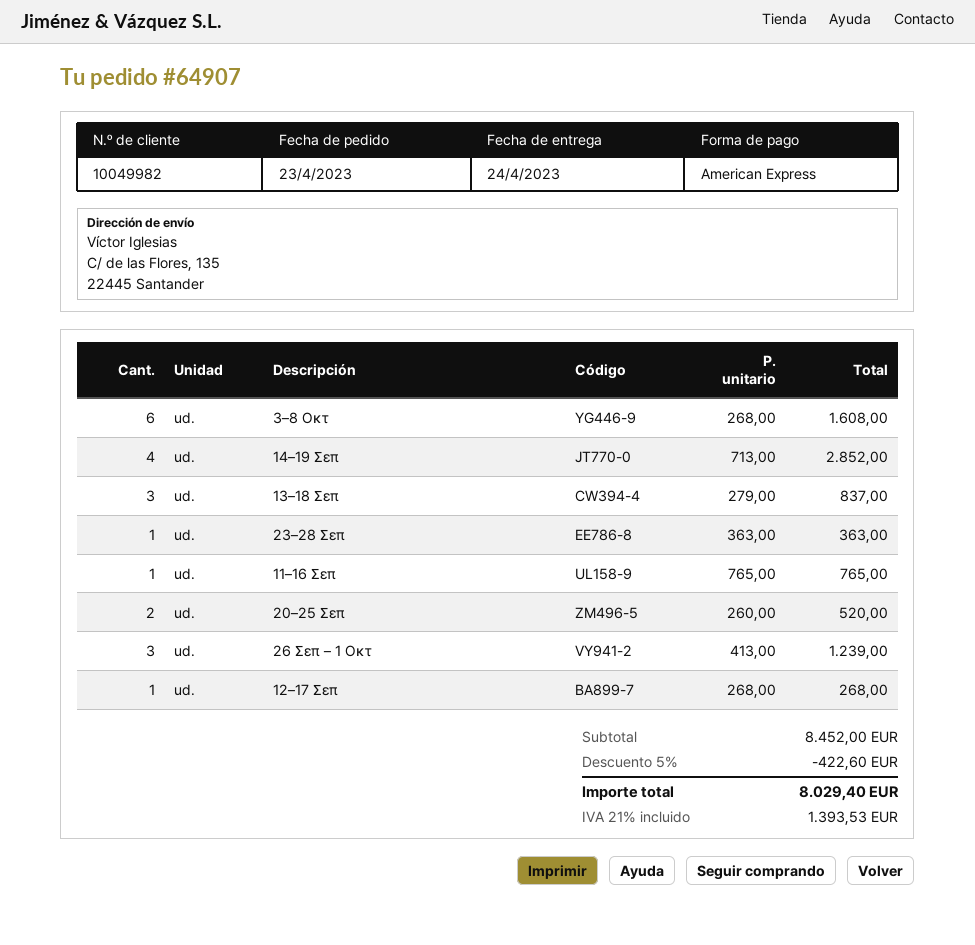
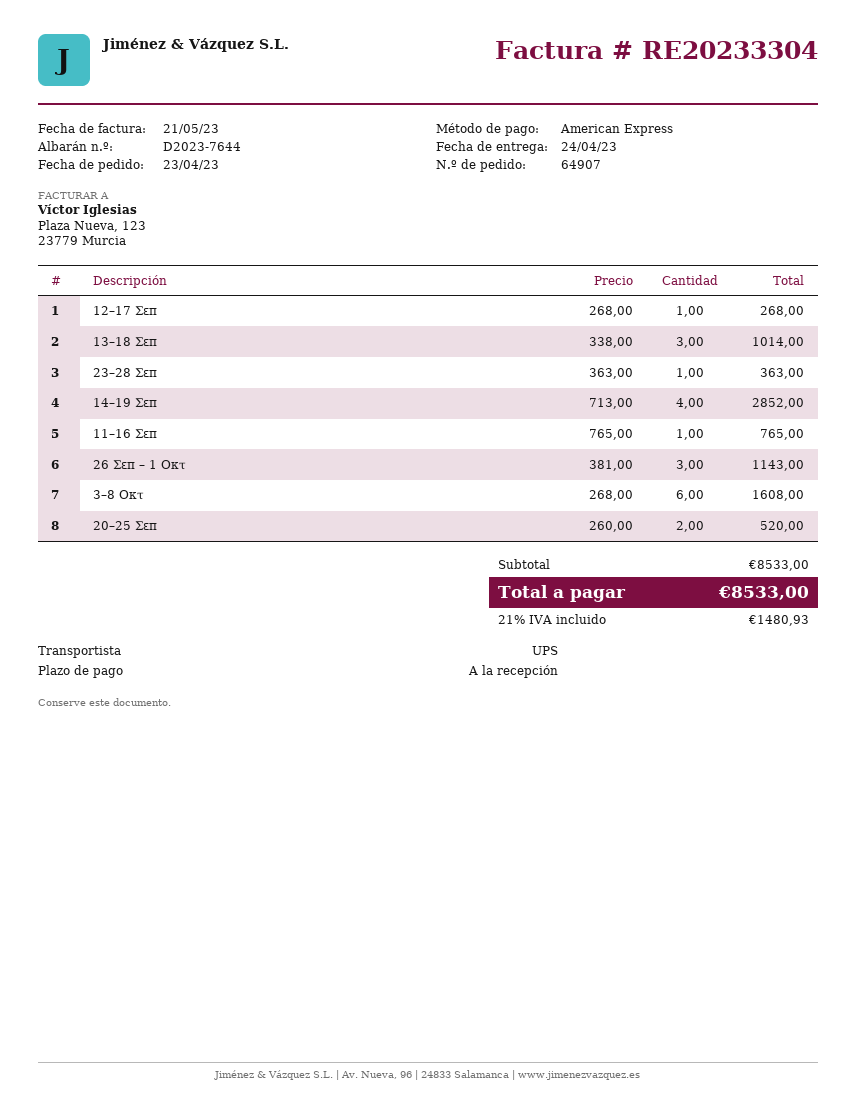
13–18 Σεπ: 3 x 279.00 = 837.00 -> 3 x 338.00 = 1014.00
26 Σεπ – 1 Οκτ: 3 x 413.00 = 1239.00 -> 3 x 381.00 = 1143.00
subtotal: 8452.00 -> 8533.00
discount: 5% = 422.60 -> none
tax: 21% = 1393.53 -> 21% = 1480.93
total: 8029.40 -> 8533.00

